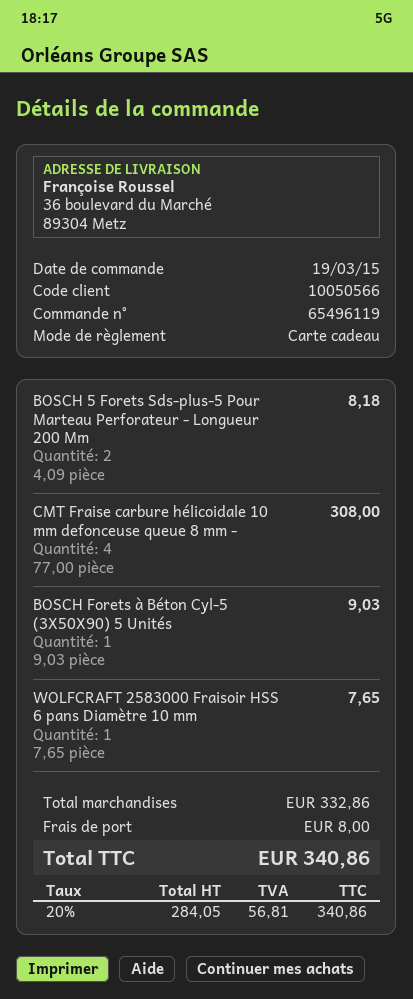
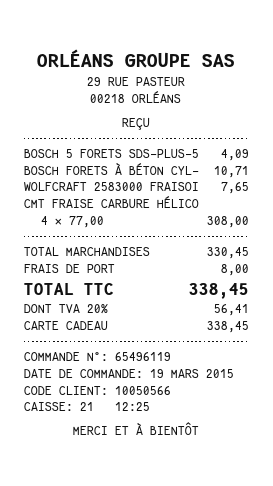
BOSCH 5 Forets Sds-plus-5 Pour Marteau Perforateur - Longueur 200 Mm: 2 x 4.09 = 8.18 -> 1 x 4.09 = 4.09
BOSCH Forets à Béton Cyl-5 (3X50X90) 5 Unités: 1 x 9.03 = 9.03 -> 1 x 10.71 = 10.71
subtotal: 332.86 -> 330.45
tax: 20% = 56.81 -> 20% = 56.41
total: 340.86 -> 338.45

